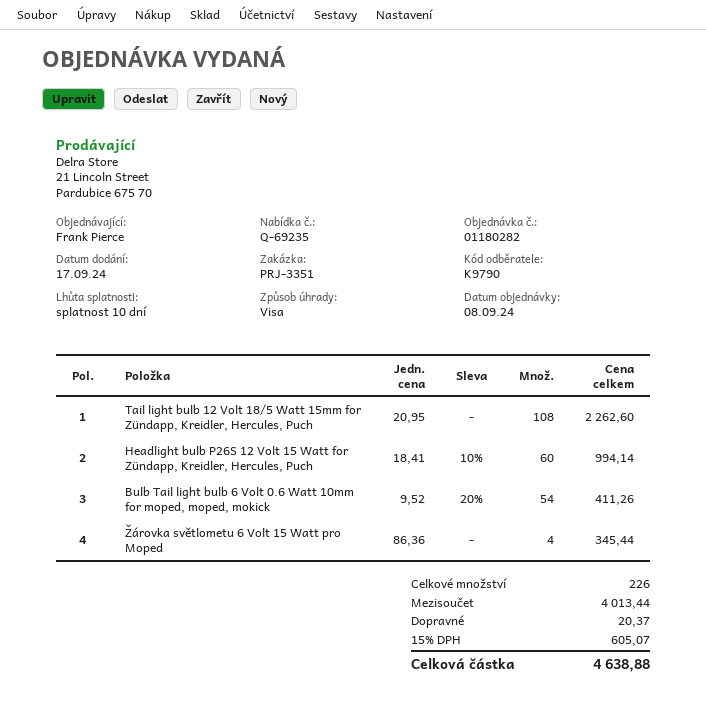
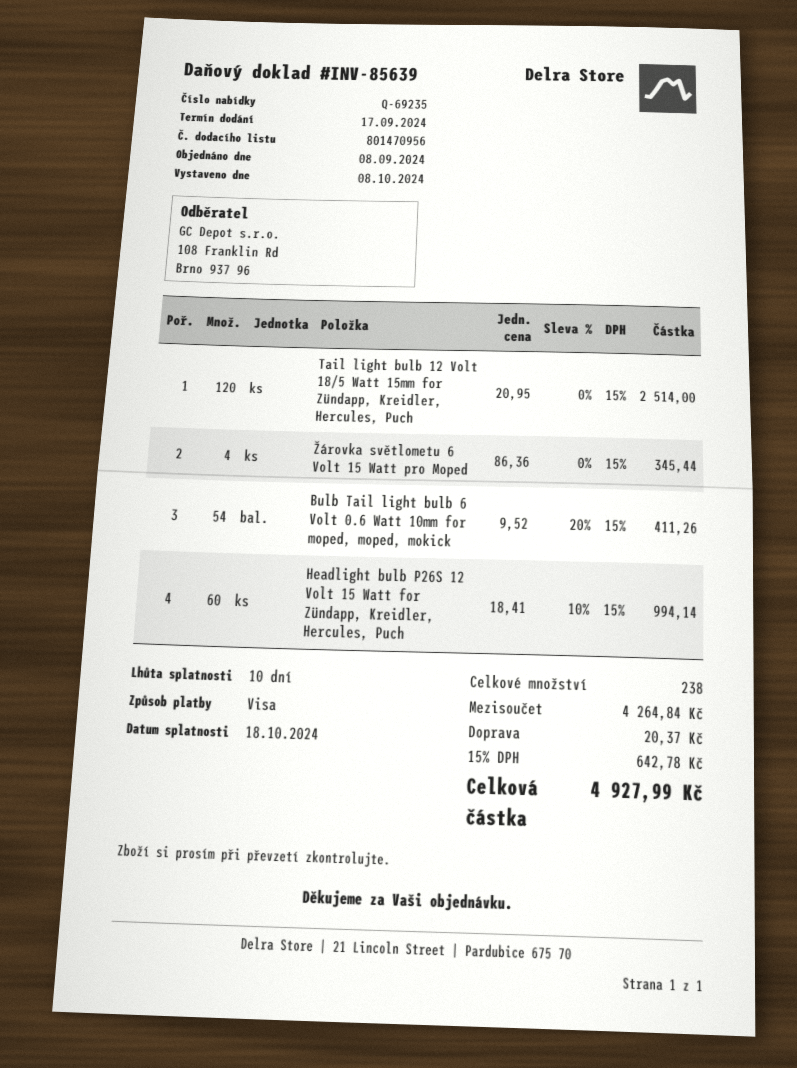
Tail light bulb 12 Volt 18/5 Watt 15mm for Zündapp, Kreidler, Hercules, Puch: 108 x 20.95 = 2262.60 -> 120 x 20.95 = 2514.00
total quantity: 226 -> 238
subtotal: 4013.44 -> 4264.84
tax: 15% = 605.07 -> 15% = 642.78
total: 4638.88 -> 4927.99

